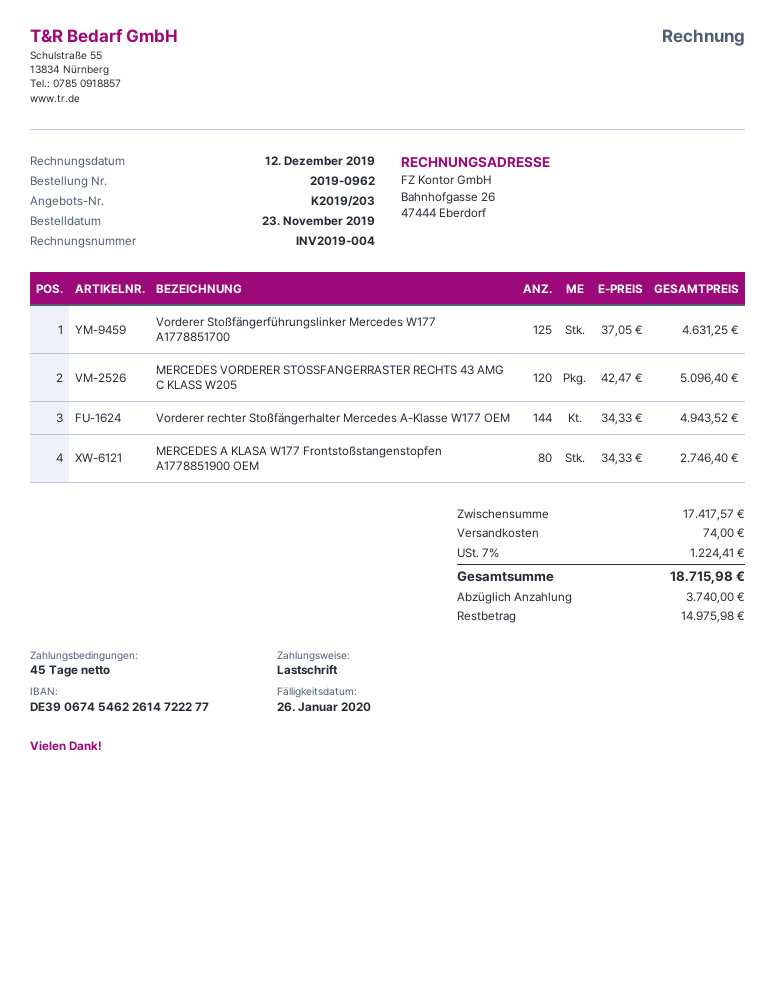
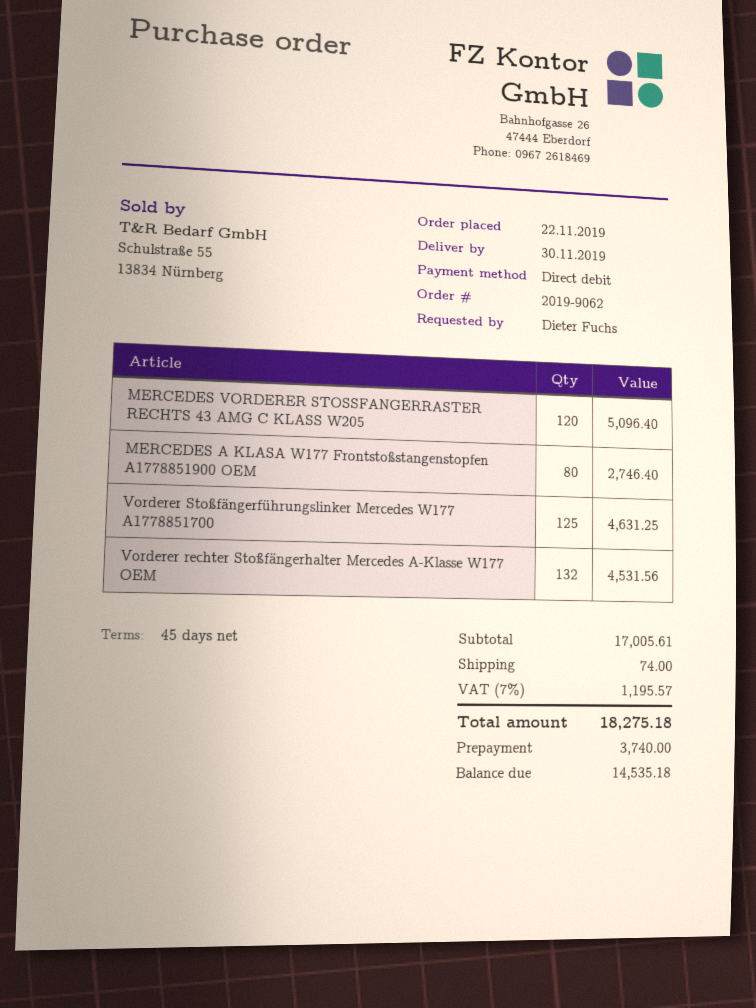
order number: 2019-0962 -> 2019-9062
order date: 2019-11-23 -> 2019-11-22
Vorderer rechter Stoßfängerhalter Mercedes A-Klasse W177 OEM: 144 for 4943.52 -> 132 for 4531.56
subtotal: 17417.57 -> 17005.61
tax: 7% = 1224.41 -> 7% = 1195.57
total: 18715.98 -> 18275.18
balance: 14975.98 -> 14535.18

